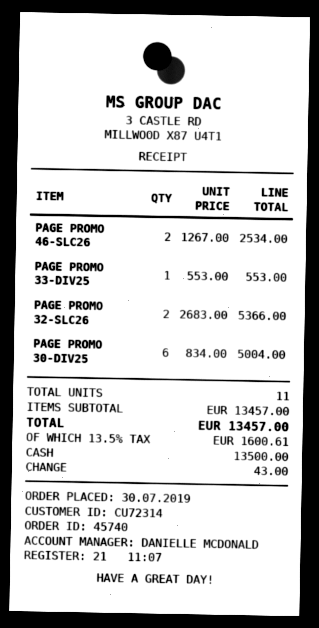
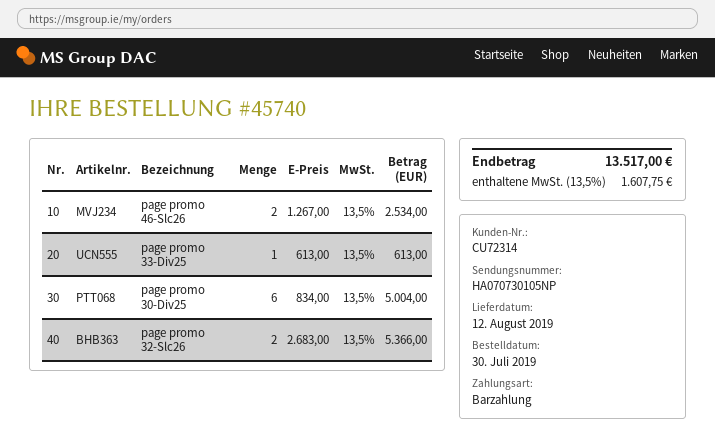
PAGE PROMO 33-DIV25: 1 x 553.00 = 553.00 -> 1 x 613.00 = 613.00
tax: 13.5% = 1600.61 -> 13.5% = 1607.75
total: 13457.00 -> 13517.00

